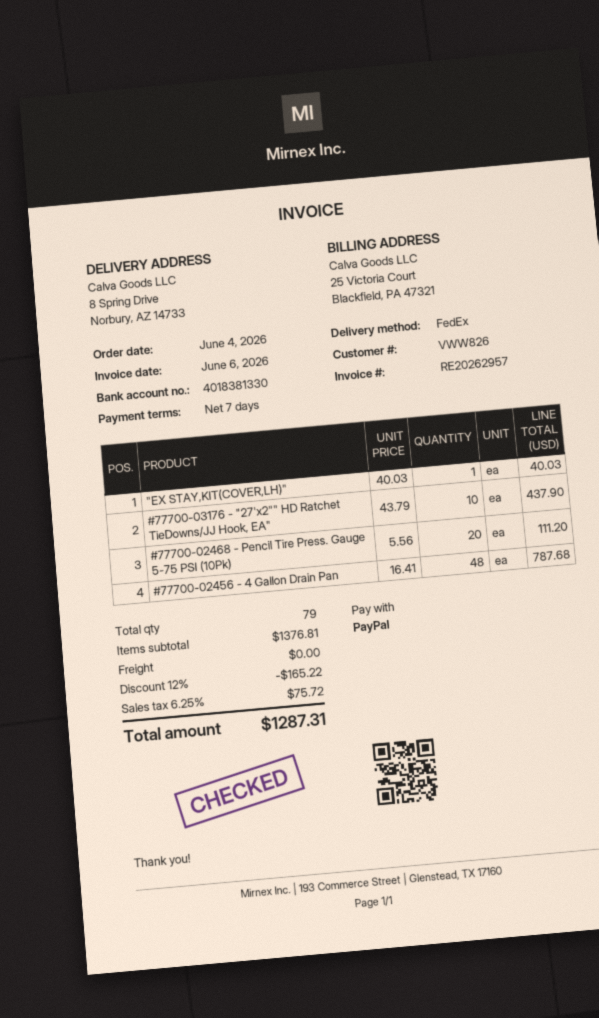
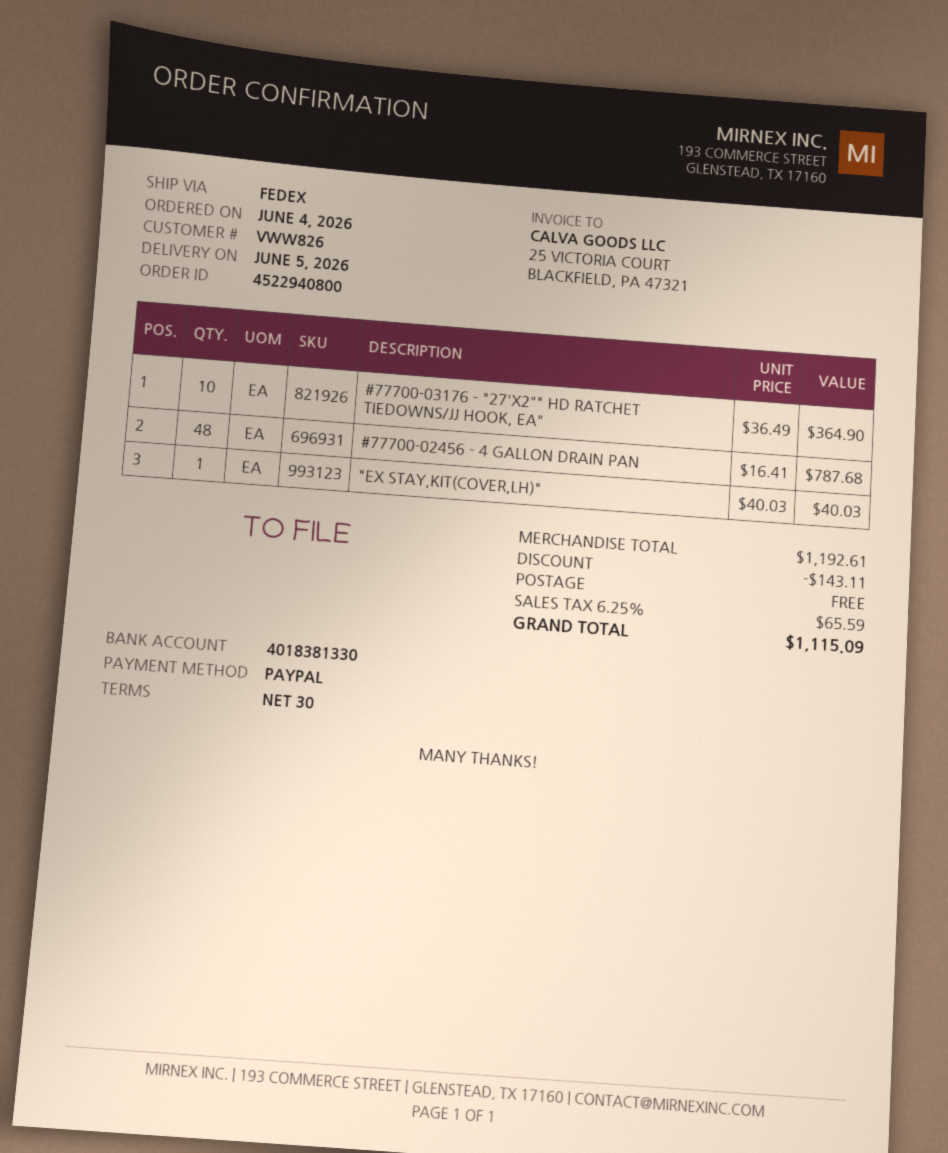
payment terms: 7 days -> 30 days
#77700-03176 - "27'x2"" HD Ratchet TieDowns/JJ Hook, EA": 10 x 43.79 = 437.90 -> 10 x 36.49 = 364.90
#77700-02468 - Pencil Tire Press. Gauge 5-75 PSI (10Pk): 20 x 5.56 = 111.20 -> none
subtotal: 1376.81 -> 1192.61
discount: 165.22 -> 143.11
tax: 6.25% = 75.72 -> 6.25% = 65.59
total: 1287.31 -> 1115.09

